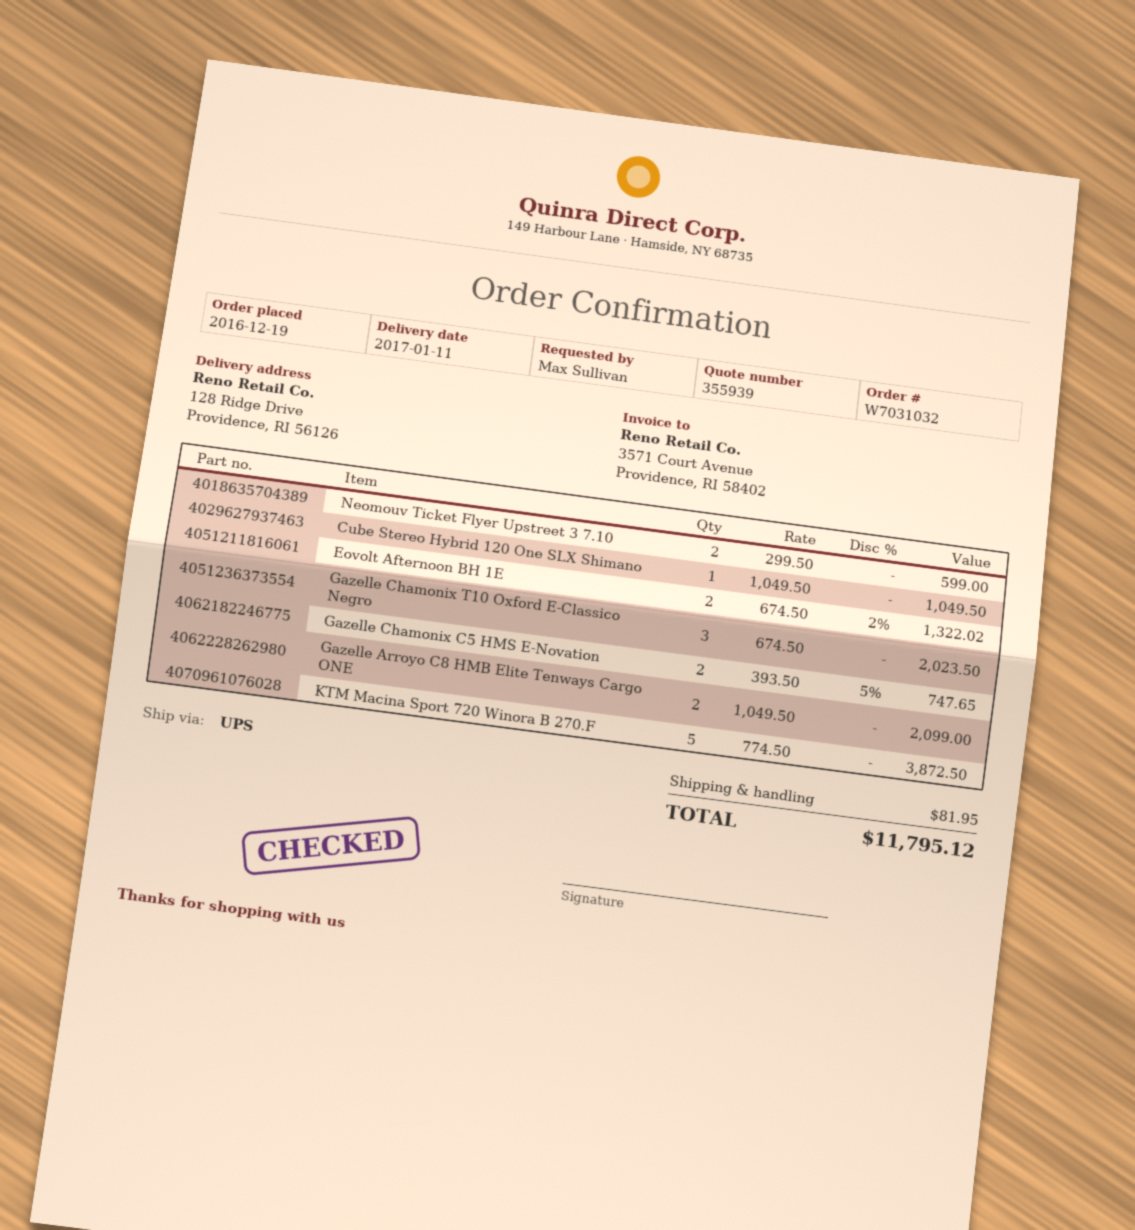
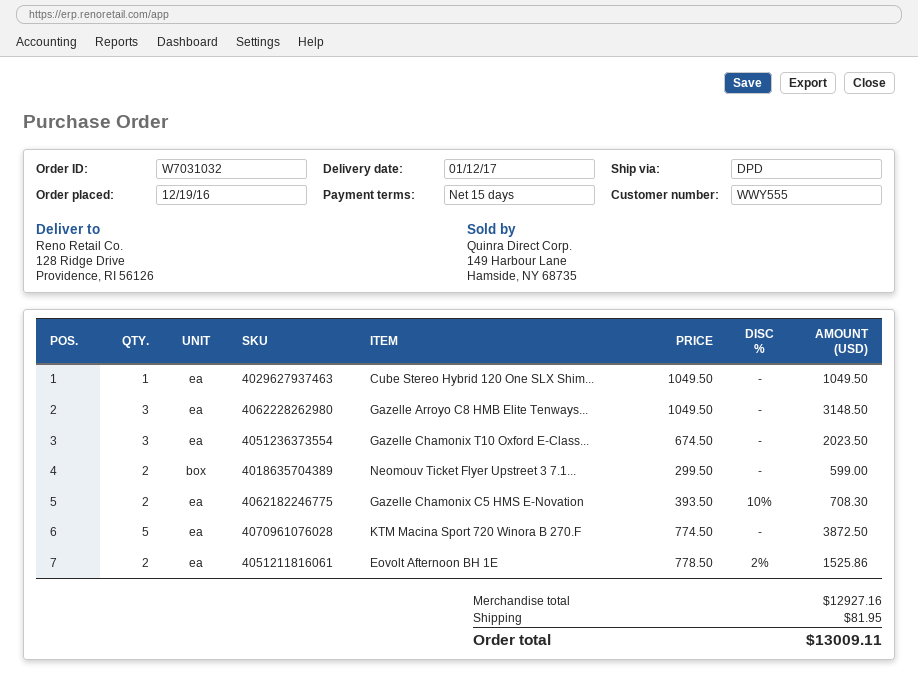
delivery date: 2017-01-11 -> 2017-01-12
shipping method: UPS -> DPD
Eovolt Afternoon BH 1E: 2 x 674.50 - 2% = 1322.02 -> 2 x 778.50 - 2% = 1525.86
Gazelle Chamonix C5 HMS E-Novation: 2 x 393.50 - 5% = 747.65 -> 2 x 393.50 - 10% = 708.30
Gazelle Arroyo C8 HMB Elite Tenways Cargo ONE: 2 x 1049.50 = 2099.00 -> 3 x 1049.50 = 3148.50
total: 11795.12 -> 13009.11

